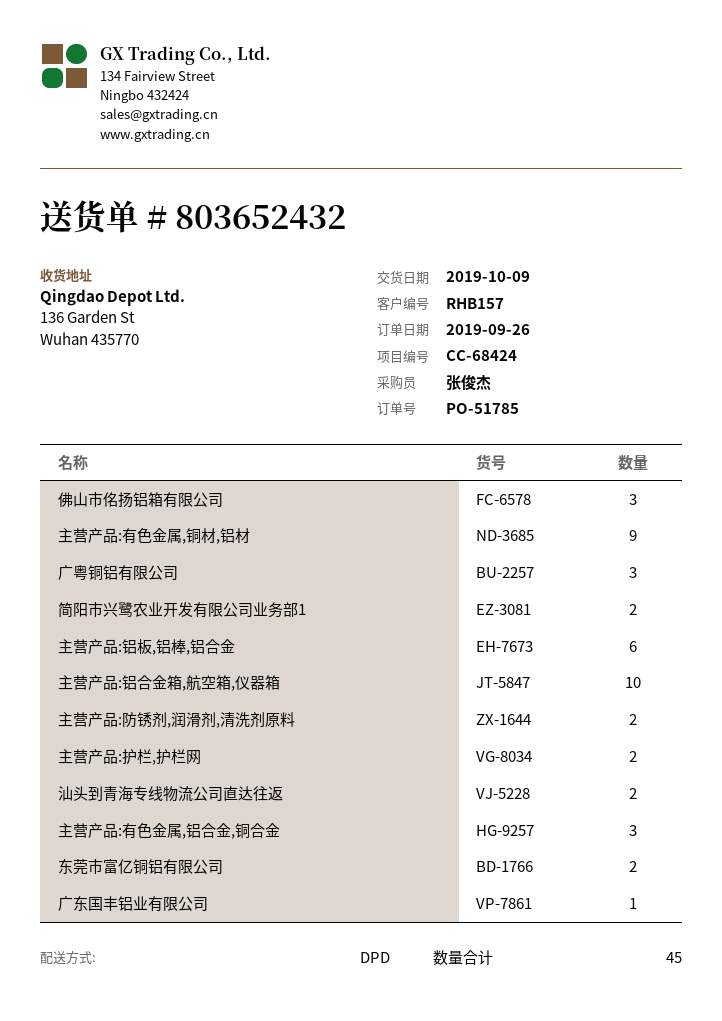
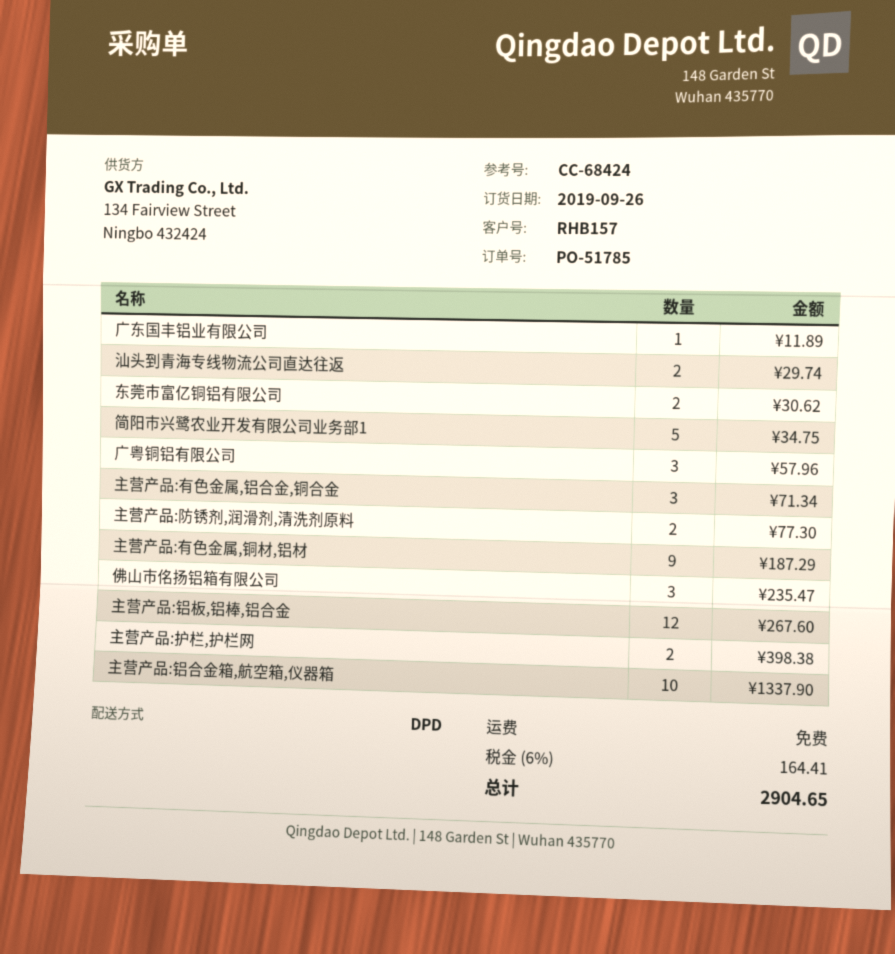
简阳市兴鹭农业开发有限公司业务部1: 2 -> 5
主营产品:铝板,铝棒,铝合金: 6 -> 12

